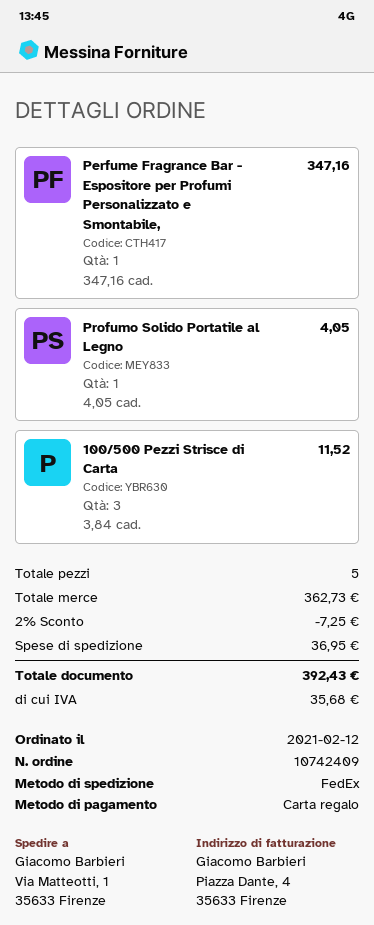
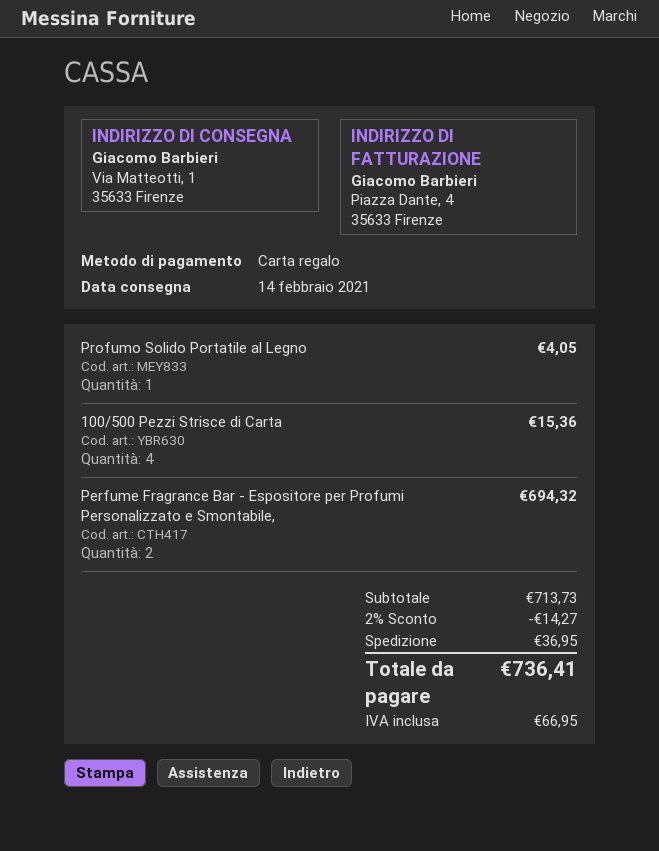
Perfume Fragrance Bar - Espositore per Profumi Personalizzato e Smontabile,: 1 for 347.16 -> 2 for 694.32
100/500 Pezzi Strisce di Carta: 3 for 11.52 -> 4 for 15.36
subtotal: 362.73 -> 713.73
discount: 2% = 7.25 -> 2% = 14.27
tax: 35.68 -> 66.95
total: 392.43 -> 736.41

